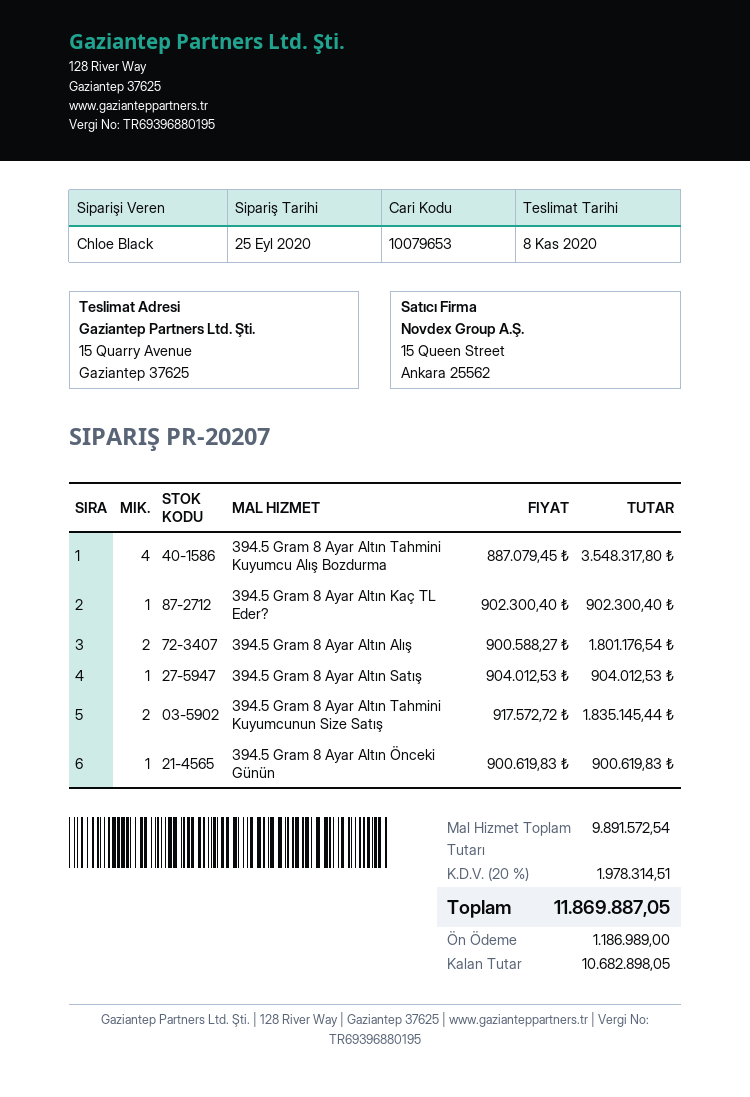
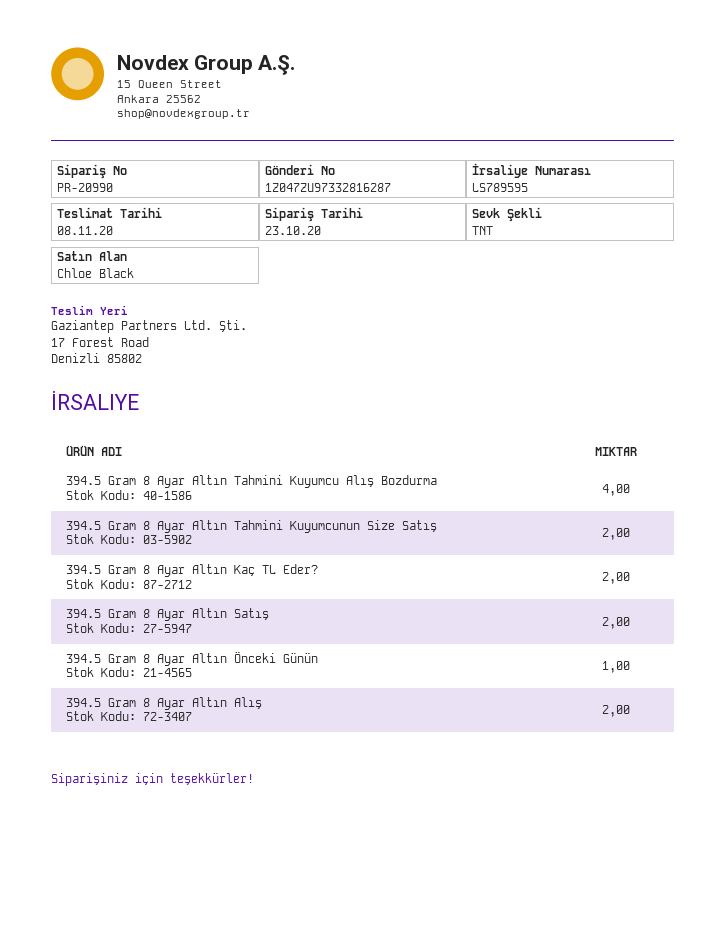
order number: PR-20207 -> PR-20990
order date: 2020-09-25 -> 2020-10-23
ship to: 15 Quarry Avenue, Gaziantep 37625 -> 17 Forest Road, Denizli 85802
394.5 Gram 8 Ayar Altın Kaç TL Eder?: 1 -> 2
394.5 Gram 8 Ayar Altın Satış: 1 -> 2

